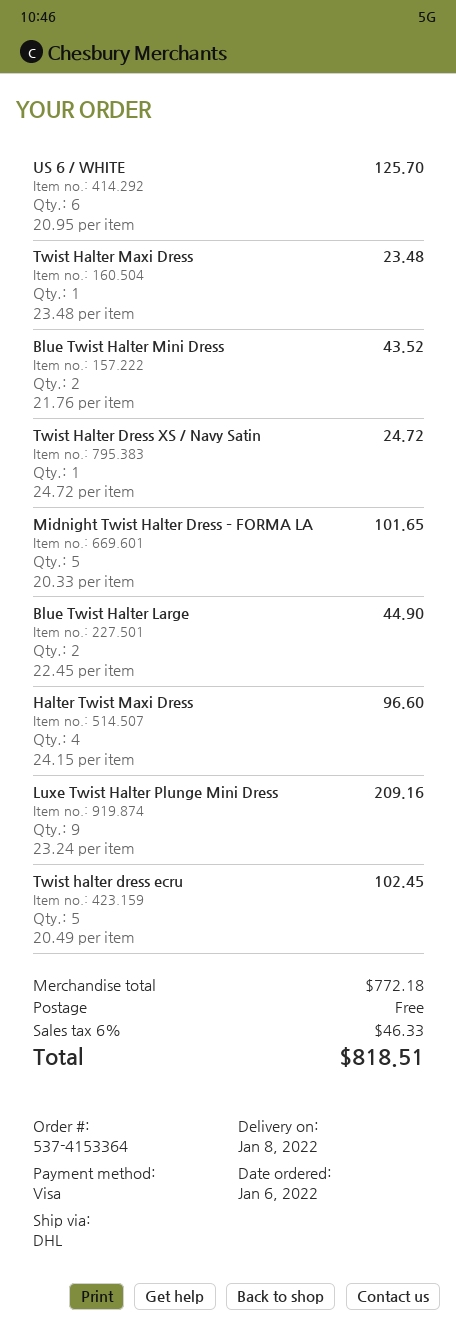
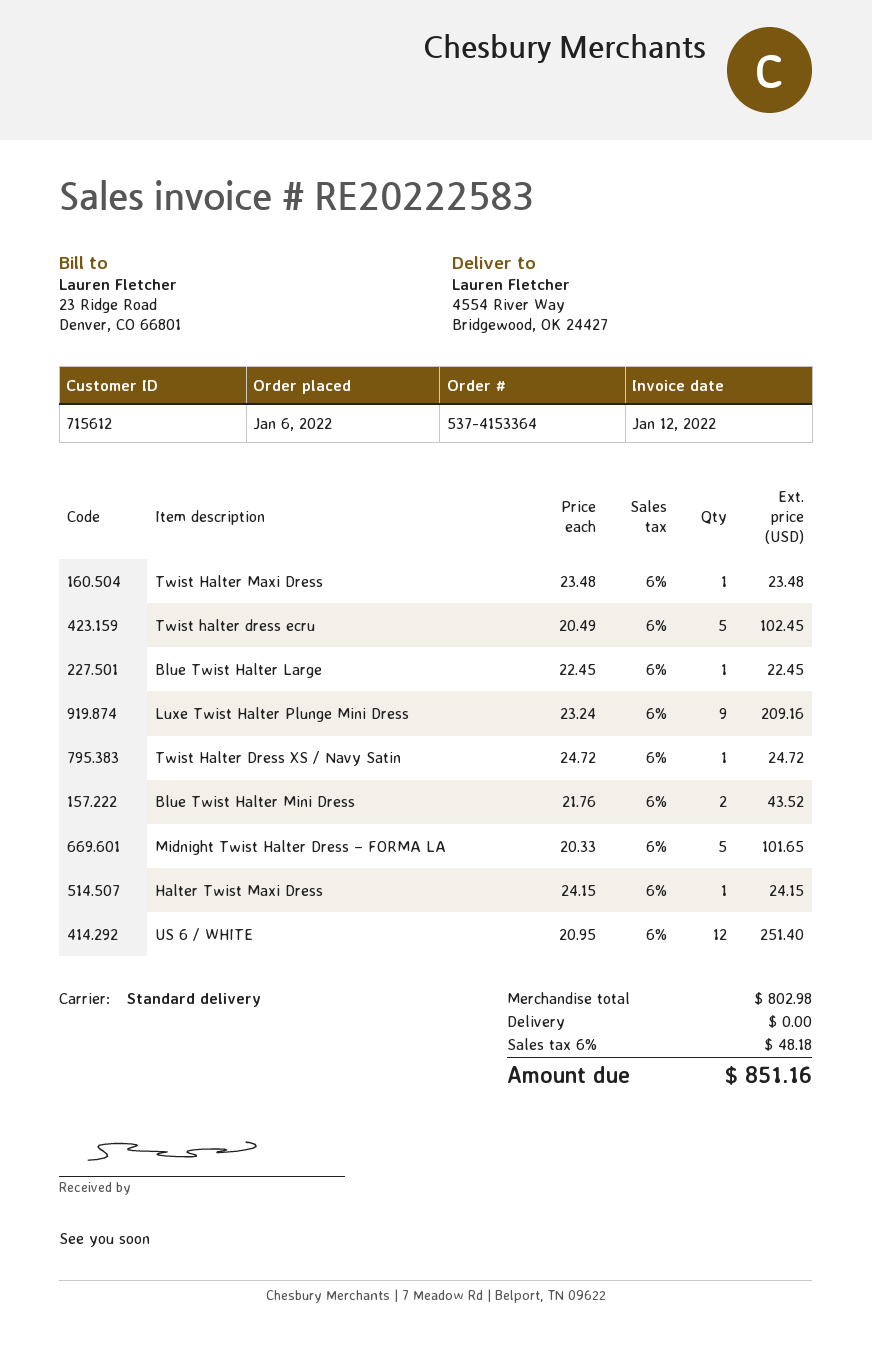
shipping method: DHL -> standard
US 6 / WHITE: 6 x 20.95 = 125.70 -> 12 x 20.95 = 251.40
Blue Twist Halter Large: 2 x 22.45 = 44.90 -> 1 x 22.45 = 22.45
Halter Twist Maxi Dress: 4 x 24.15 = 96.60 -> 1 x 24.15 = 24.15
subtotal: 772.18 -> 802.98
tax: 6% = 46.33 -> 6% = 48.18
total: 818.51 -> 851.16

